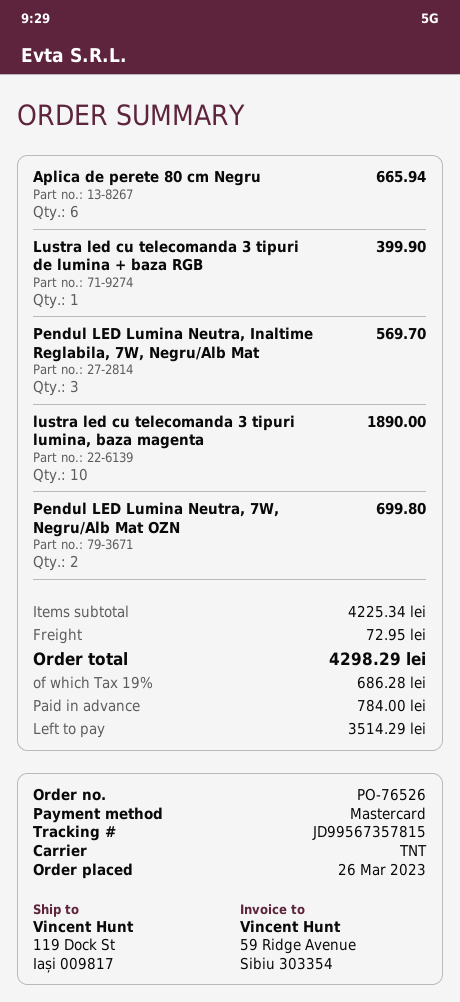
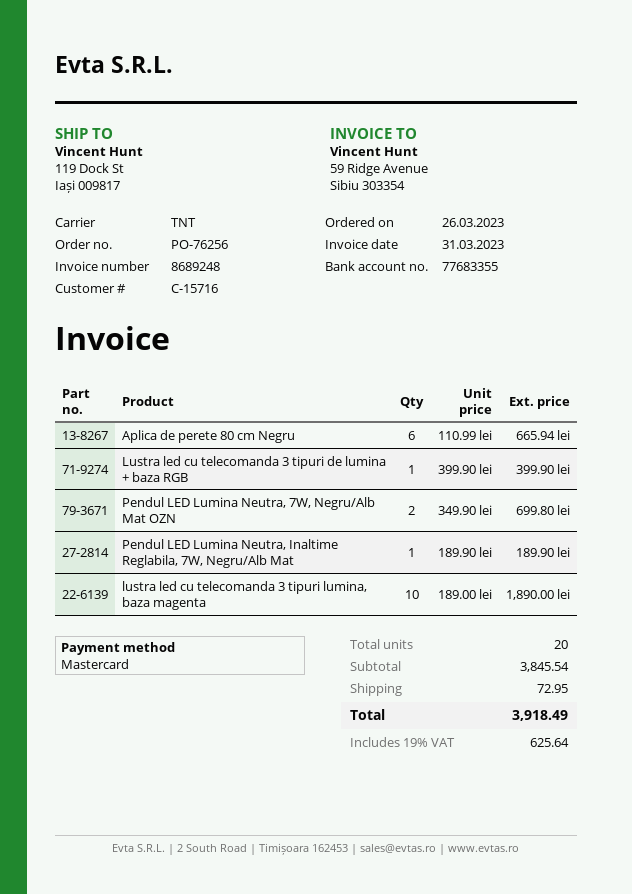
order number: PO-76526 -> PO-76256
Pendul LED Lumina Neutra, Inaltime Reglabila, 7W, Negru/Alb Mat: 3 for 569.70 -> 1 for 189.90
subtotal: 4225.34 -> 3845.54
tax: 19% = 686.28 -> 19% = 625.64
total: 4298.29 -> 3918.49

